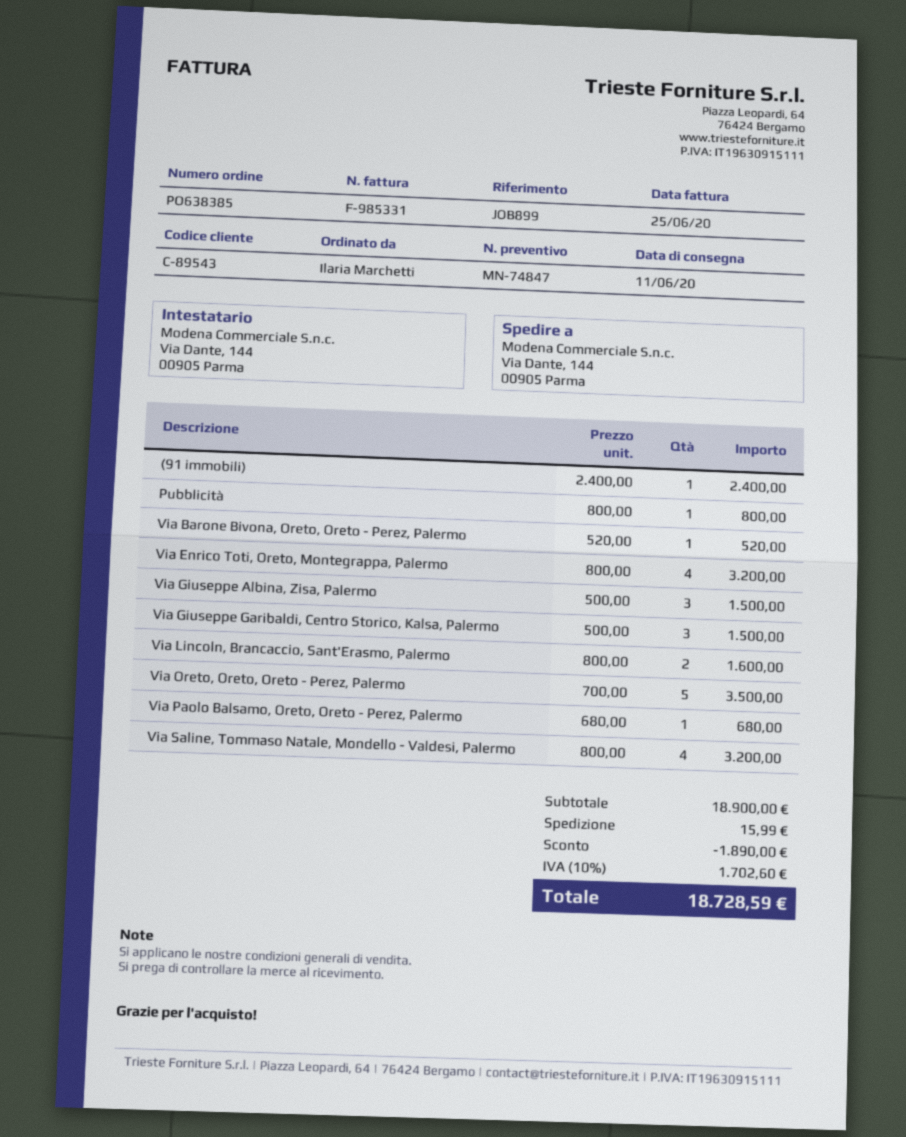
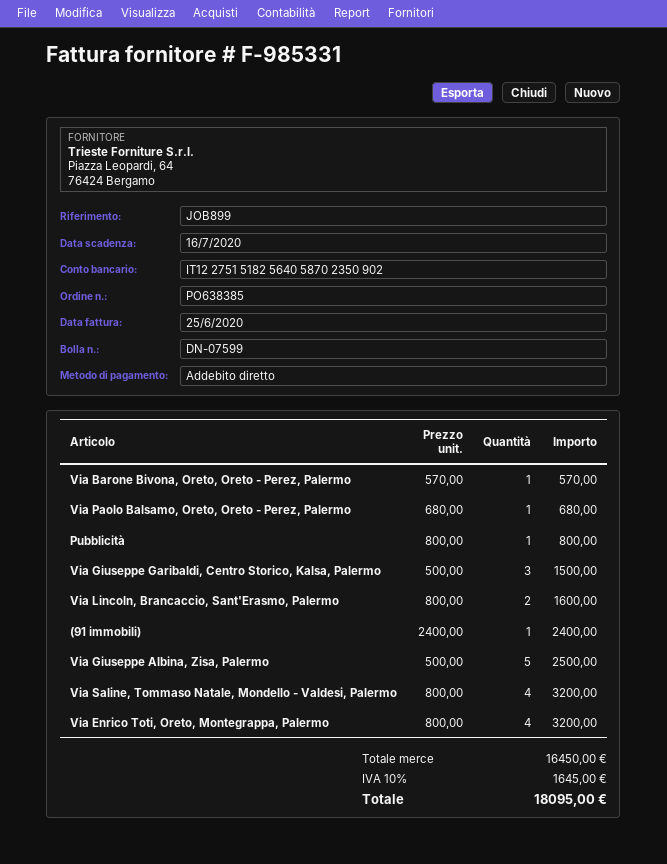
Via Barone Bivona, Oreto, Oreto - Perez, Palermo: 1 x 520.00 = 520.00 -> 1 x 570.00 = 570.00
Via Giuseppe Albina, Zisa, Palermo: 3 x 500.00 = 1500.00 -> 5 x 500.00 = 2500.00
Via Oreto, Oreto, Oreto - Perez, Palermo: 5 x 700.00 = 3500.00 -> none
subtotal: 18900.00 -> 16450.00
discount: 1890.00 -> none
shipping: 15.99 -> none
tax: 10% = 1702.60 -> 10% = 1645.00
total: 18728.59 -> 18095.00

